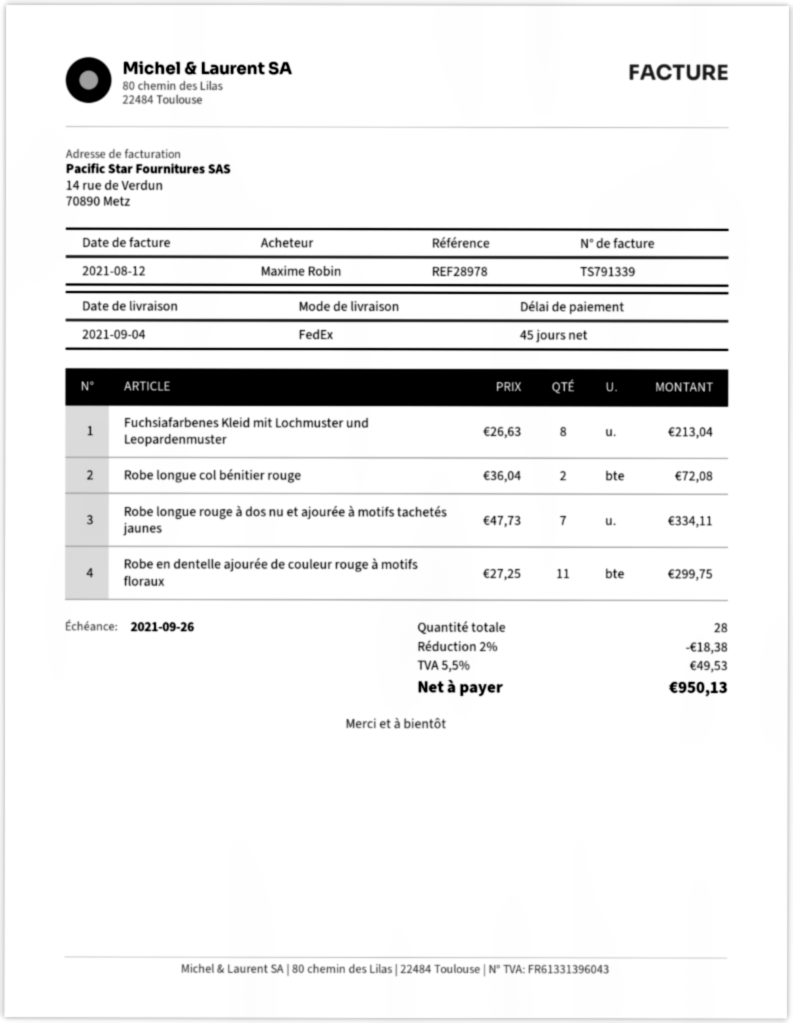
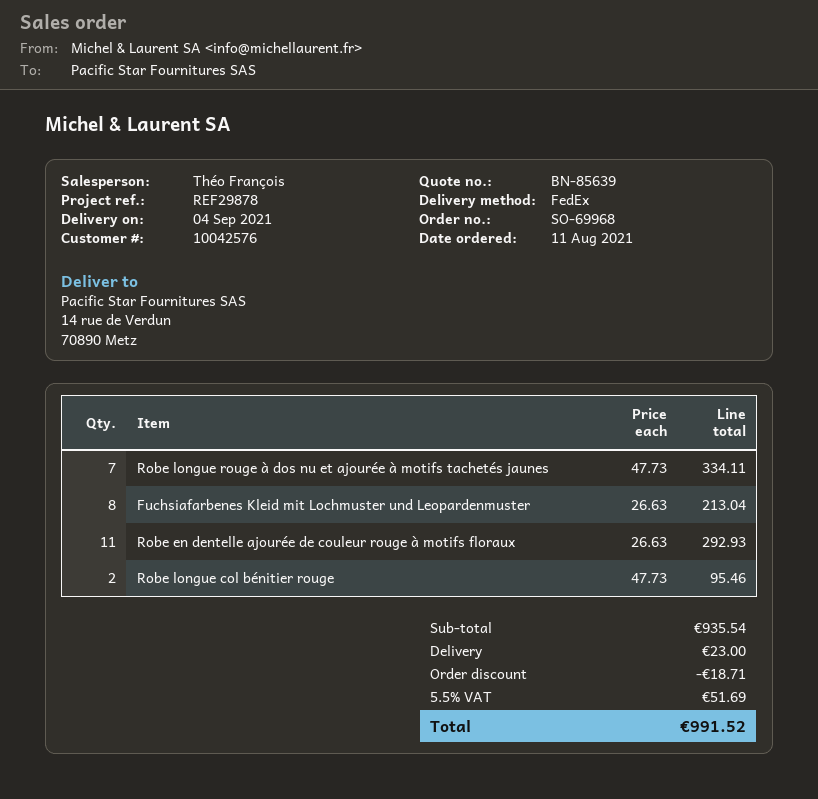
reference: REF28978 -> REF29878
Robe longue col bénitier rouge: 2 x 36.04 = 72.08 -> 2 x 47.73 = 95.46
Robe en dentelle ajourée de couleur rouge à motifs floraux: 11 x 27.25 = 299.75 -> 11 x 26.63 = 292.93
discount: 18.38 -> 18.71
shipping: none -> 23.00
tax: 5.5% = 49.53 -> 5.5% = 51.69
total: 950.13 -> 991.52

